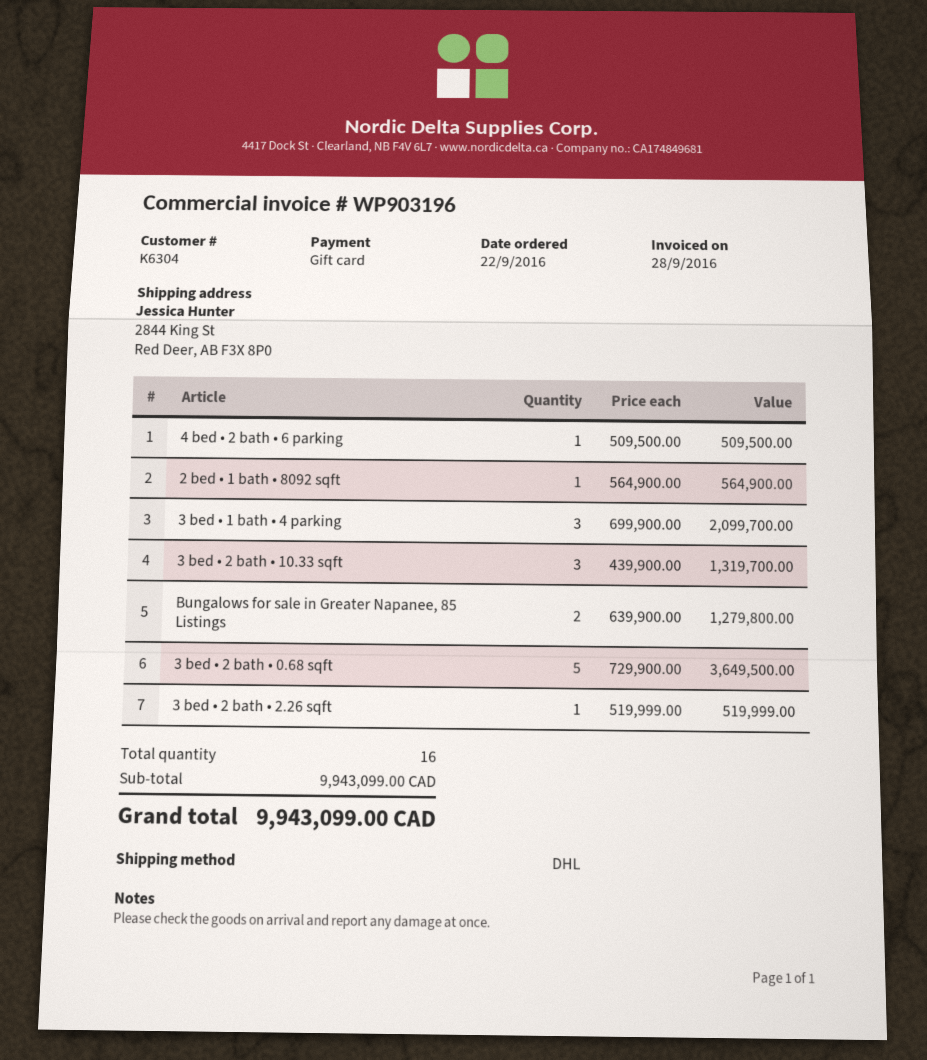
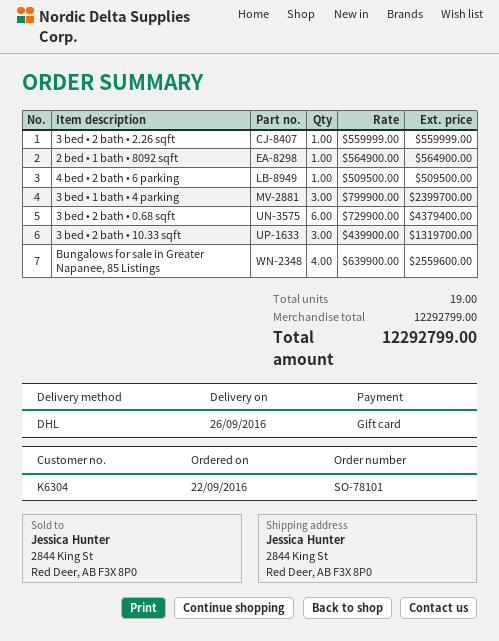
3 bed • 1 bath • 4 parking: 3 x 699900.00 = 2099700.00 -> 3 x 799900.00 = 2399700.00
Bungalows for sale in Greater Napanee, 85 Listings: 2 x 639900.00 = 1279800.00 -> 4 x 639900.00 = 2559600.00
3 bed • 2 bath • 0.68 sqft: 5 x 729900.00 = 3649500.00 -> 6 x 729900.00 = 4379400.00
3 bed • 2 bath • 2.26 sqft: 1 x 519999.00 = 519999.00 -> 1 x 559999.00 = 559999.00
total quantity: 16 -> 19
subtotal: 9943099.00 -> 12292799.00
total: 9943099.00 -> 12292799.00

